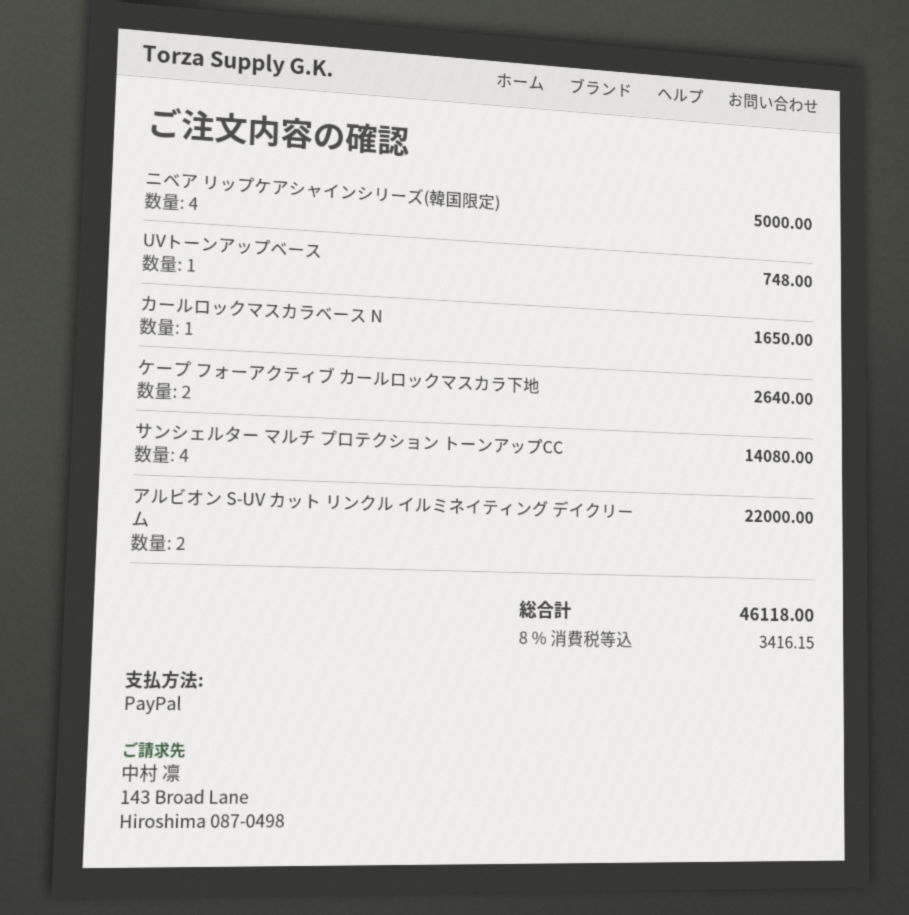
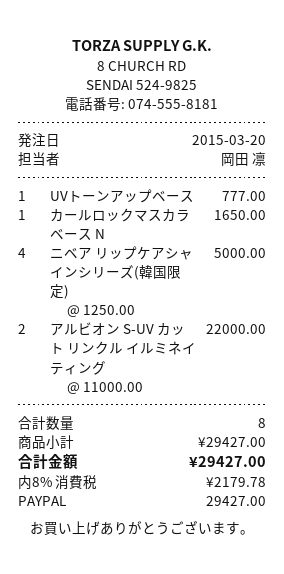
UVトーンアップベース: 1 for 748.00 -> 1 for 777.00
ケープ フォーアクティブ カールロックマスカラ下地: 2 for 2640.00 -> none
サンシェルター マルチ プロテクション トーンアップCC: 4 for 14080.00 -> none
tax: 8% = 3416.15 -> 8% = 2179.78
total: 46118.00 -> 29427.00

